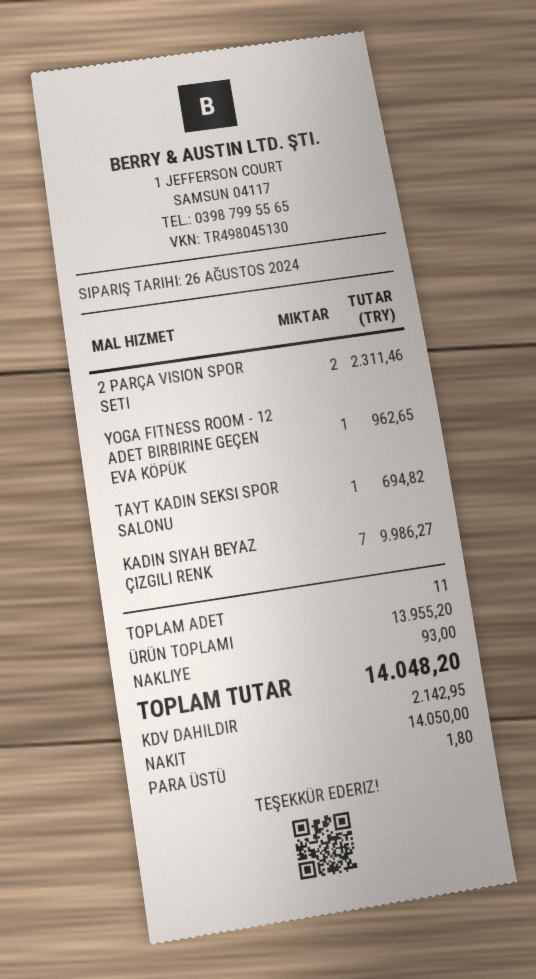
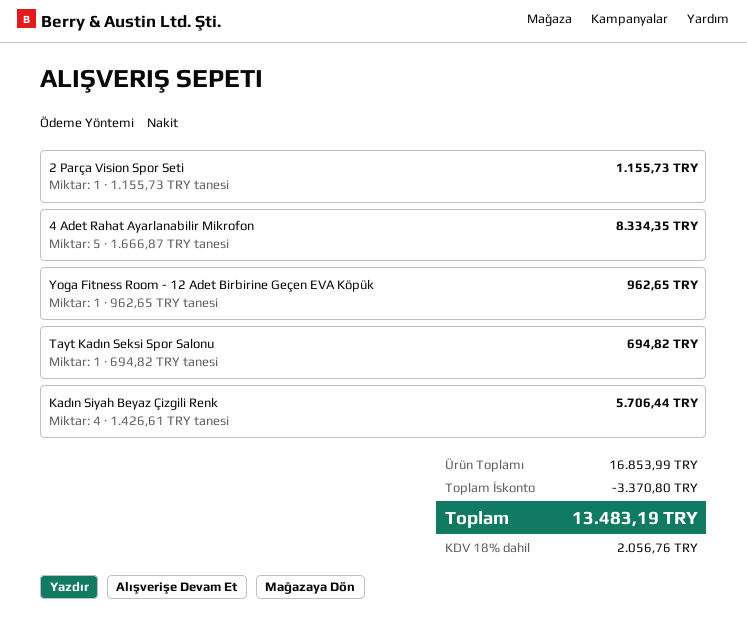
2 PARÇA VISION SPOR SETI: 2 for 2311.46 -> 1 for 1155.73
KADIN SIYAH BEYAZ ÇIZGILI RENK: 7 for 9986.27 -> 4 for 5706.44
4 Adet Rahat Ayarlanabilir Mikrofon: none -> 5 for 8334.35
subtotal: 13955.20 -> 16853.99
discount: none -> 3370.80
shipping: 93.00 -> none
tax: 2142.95 -> 2056.76
total: 14048.20 -> 13483.19

